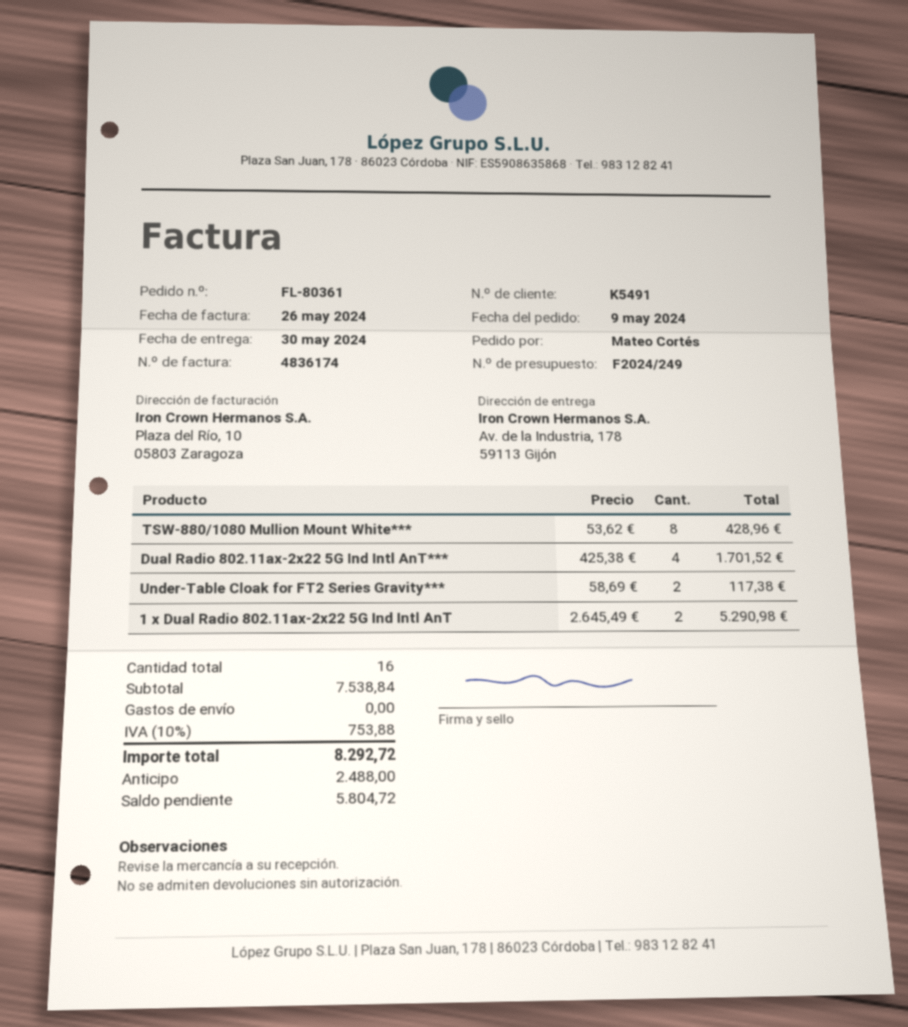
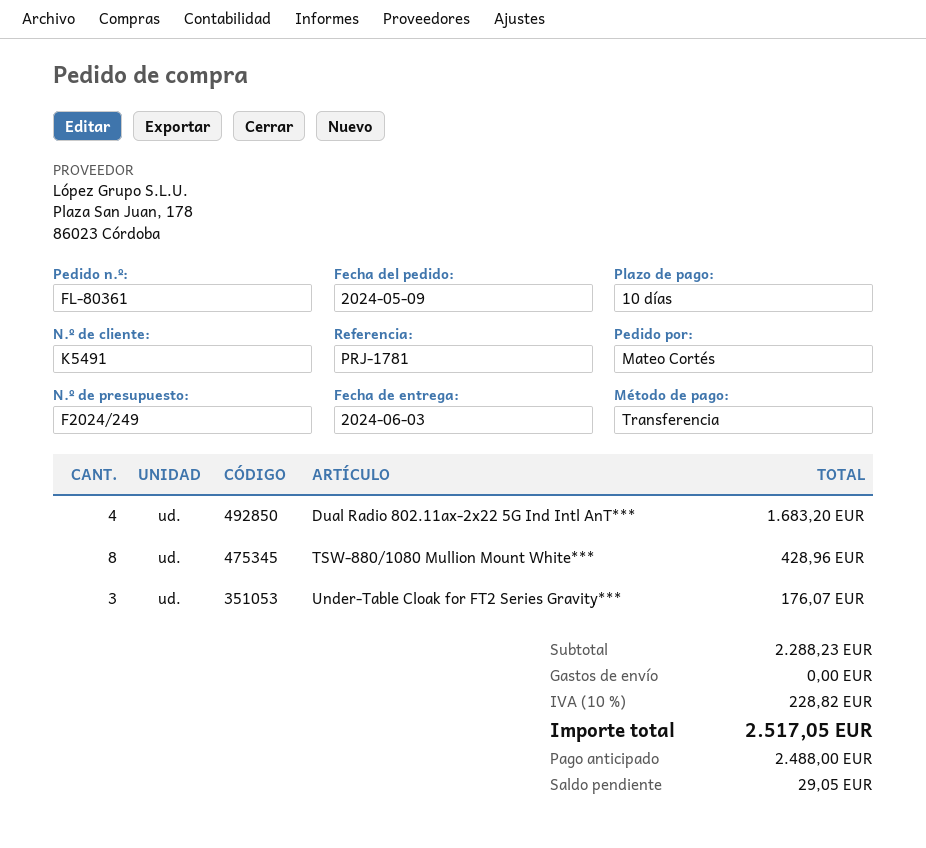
delivery date: 2024-05-30 -> 2024-06-03
Dual Radio 802.11ax-2x22 5G Ind Intl AnT***: 4 for 1701.52 -> 4 for 1683.20
Under-Table Cloak for FT2 Series Gravity***: 2 for 117.38 -> 3 for 176.07
1 x Dual Radio 802.11ax-2x22 5G Ind Intl AnT: 2 for 5290.98 -> none
subtotal: 7538.84 -> 2288.23
tax: 10% = 753.88 -> 10% = 228.82
total: 8292.72 -> 2517.05
balance: 5804.72 -> 29.05

